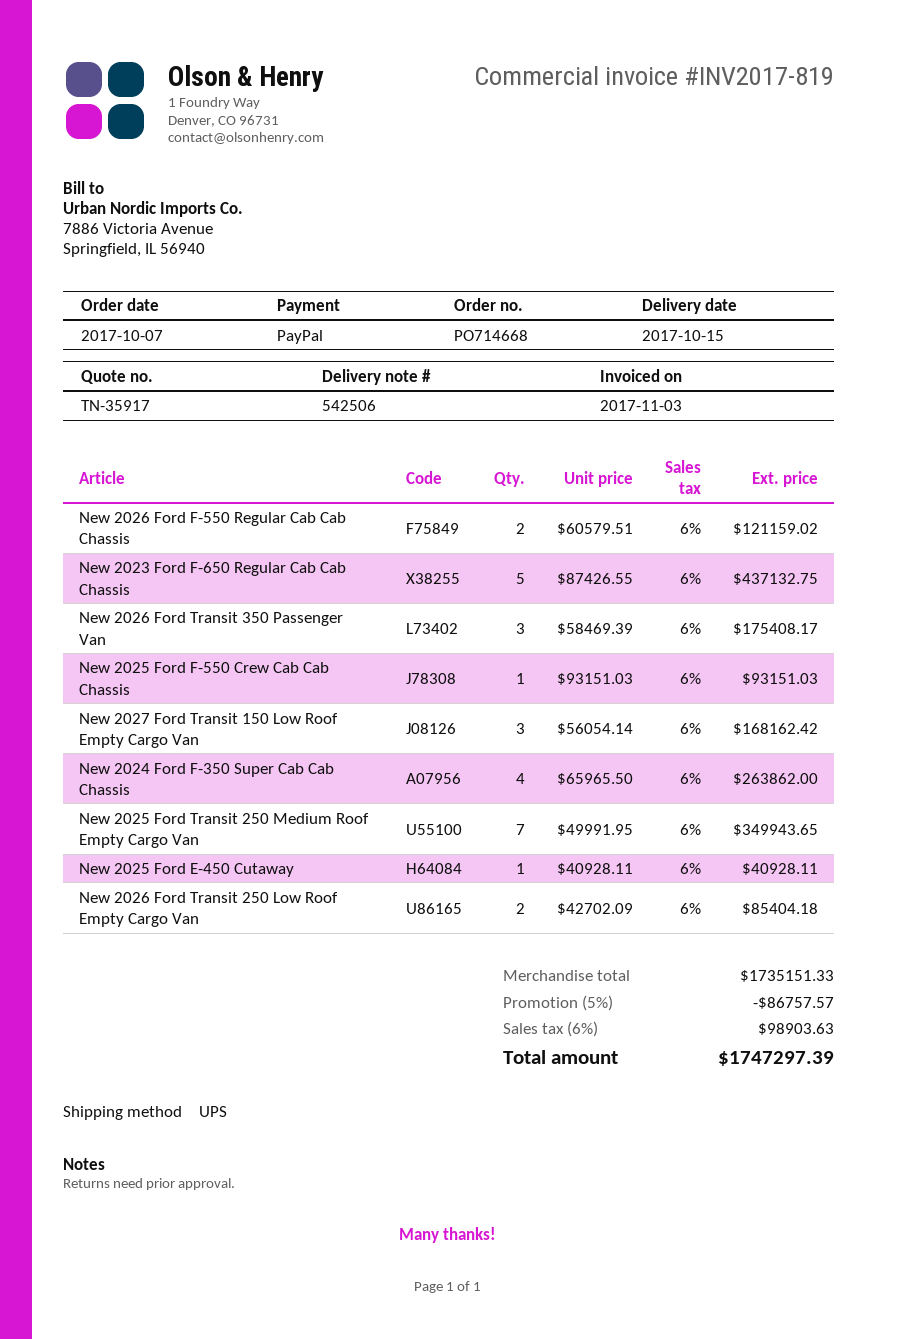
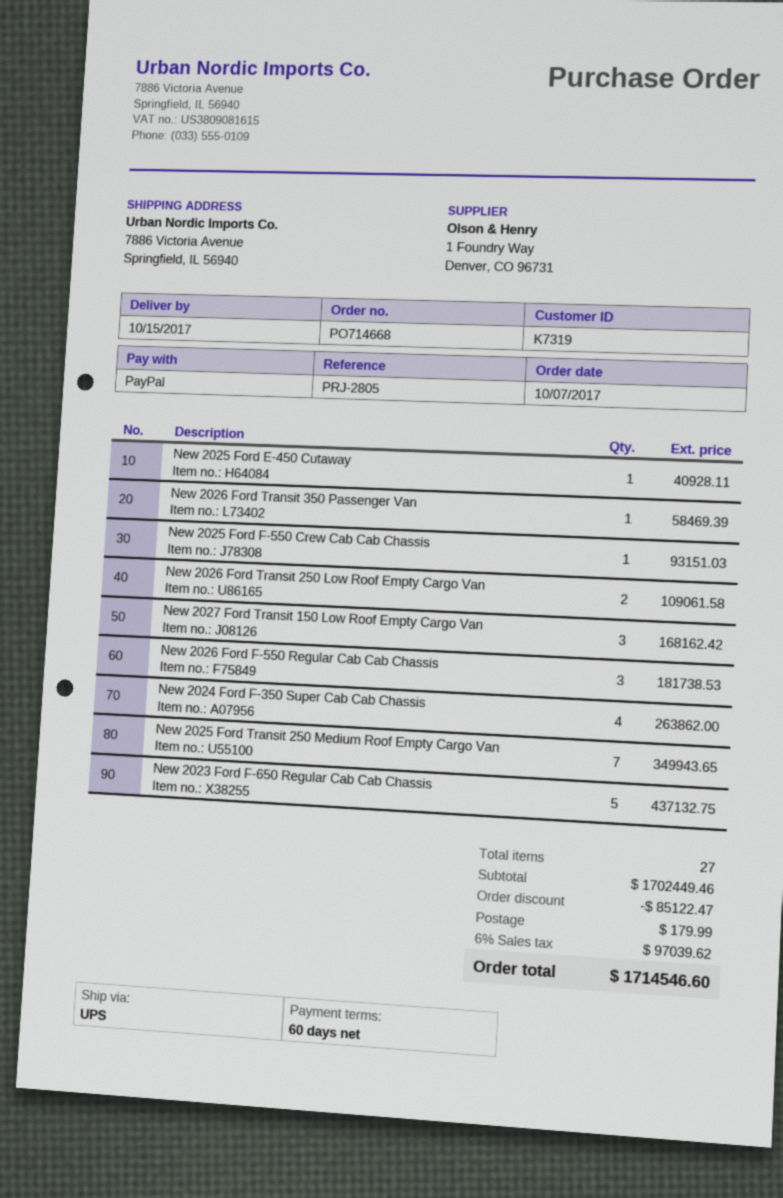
New 2026 Ford F-550 Regular Cab Cab Chassis: 2 for 121159.02 -> 3 for 181738.53
New 2026 Ford Transit 350 Passenger Van: 3 for 175408.17 -> 1 for 58469.39
New 2026 Ford Transit 250 Low Roof Empty Cargo Van: 2 for 85404.18 -> 2 for 109061.58
subtotal: 1735151.33 -> 1702449.46
discount: 86757.57 -> 85122.47
shipping: none -> 179.99
tax: 6% = 98903.63 -> 6% = 97039.62
total: 1747297.39 -> 1714546.60

